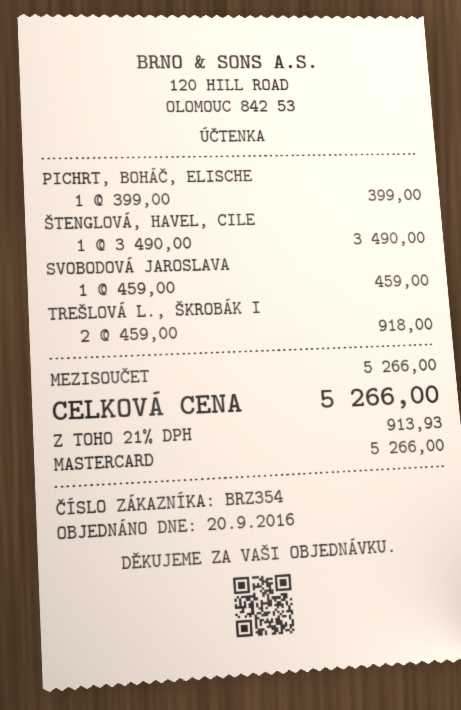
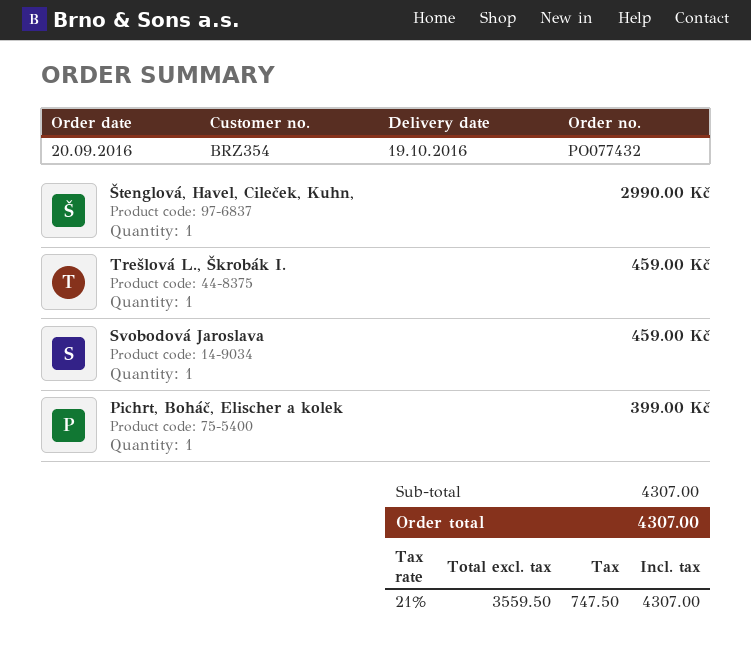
ŠTENGLOVÁ, HAVEL, CILE: 1 for 3490.00 -> 1 for 2990.00
TREŠLOVÁ L., ŠKROBÁK I: 2 for 918.00 -> 1 for 459.00
subtotal: 5266.00 -> 4307.00
tax: 21% = 913.93 -> 21% = 747.50
total: 5266.00 -> 4307.00

